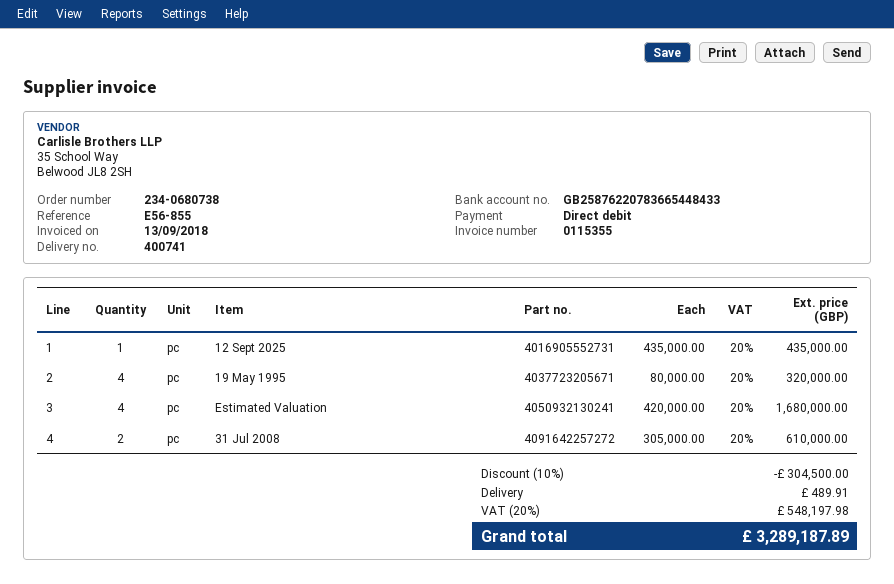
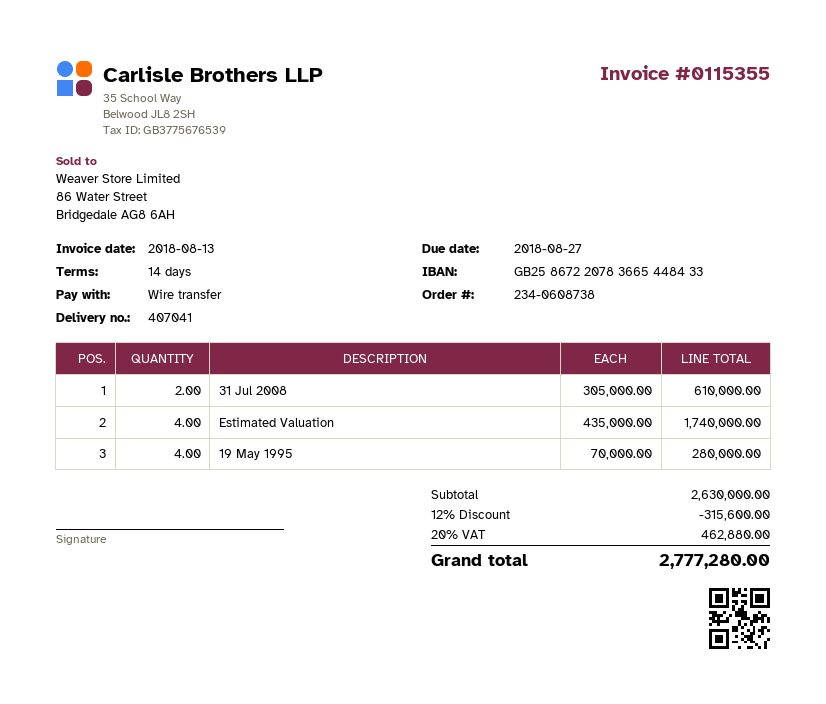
order number: 234-0680738 -> 234-0608738
delivery note number: 400741 -> 407041
invoice date: 2018-09-13 -> 2018-08-13
payment method: direct debit -> bank transfer
bank account: GB25876220783665448433 -> GB25867220783665448433
12 Sept 2025: 1 x 435000.00 = 435000.00 -> none
19 May 1995: 4 x 80000.00 = 320000.00 -> 4 x 70000.00 = 280000.00
Estimated Valuation: 4 x 420000.00 = 1680000.00 -> 4 x 435000.00 = 1740000.00
discount: 10% = 304500.00 -> 12% = 315600.00
shipping: 489.91 -> none
tax: 20% = 548197.98 -> 20% = 462880.00
total: 3289187.89 -> 2777280.00

